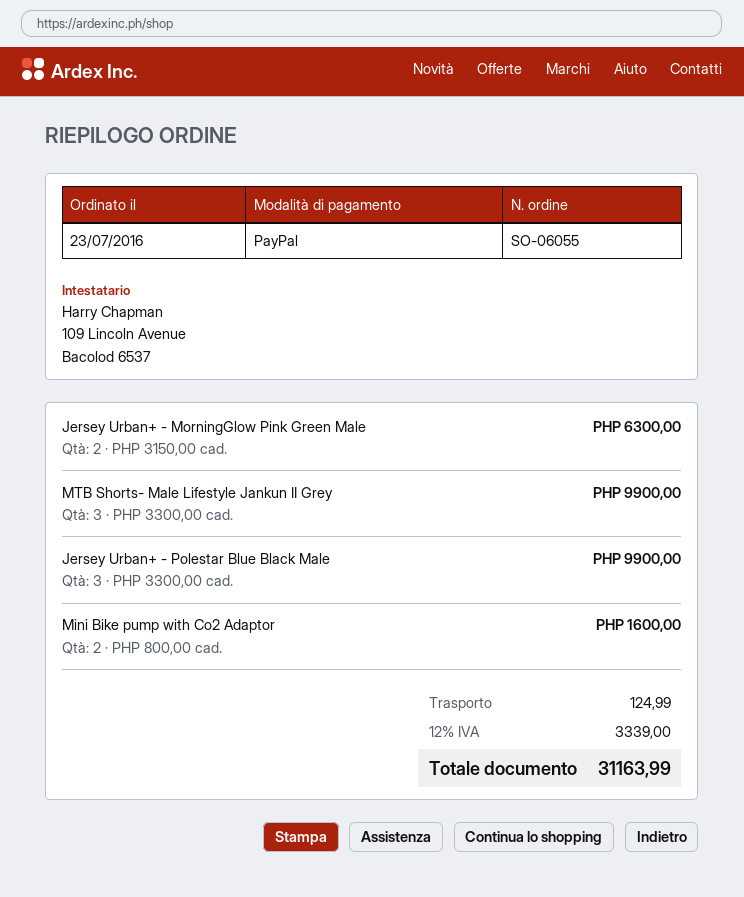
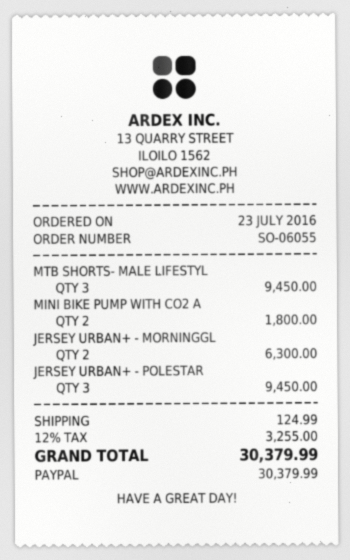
MTB Shorts- Male Lifestyle Jankun II Grey: 3 for 9900.00 -> 3 for 9450.00
Jersey Urban+ - Polestar Blue Black Male: 3 for 9900.00 -> 3 for 9450.00
Mini Bike pump with Co2 Adaptor: 2 for 1600.00 -> 2 for 1800.00
tax: 12% = 3339.00 -> 12% = 3255.00
total: 31163.99 -> 30379.99

